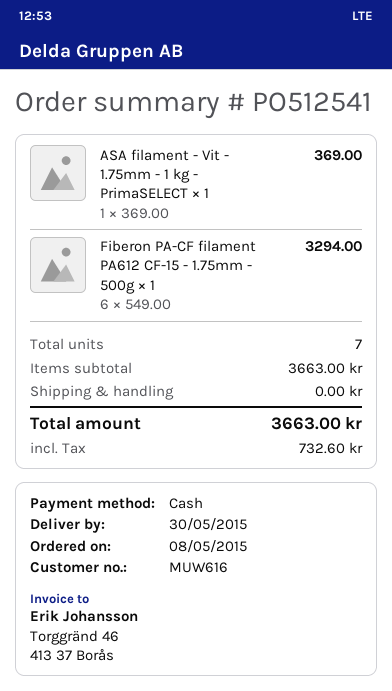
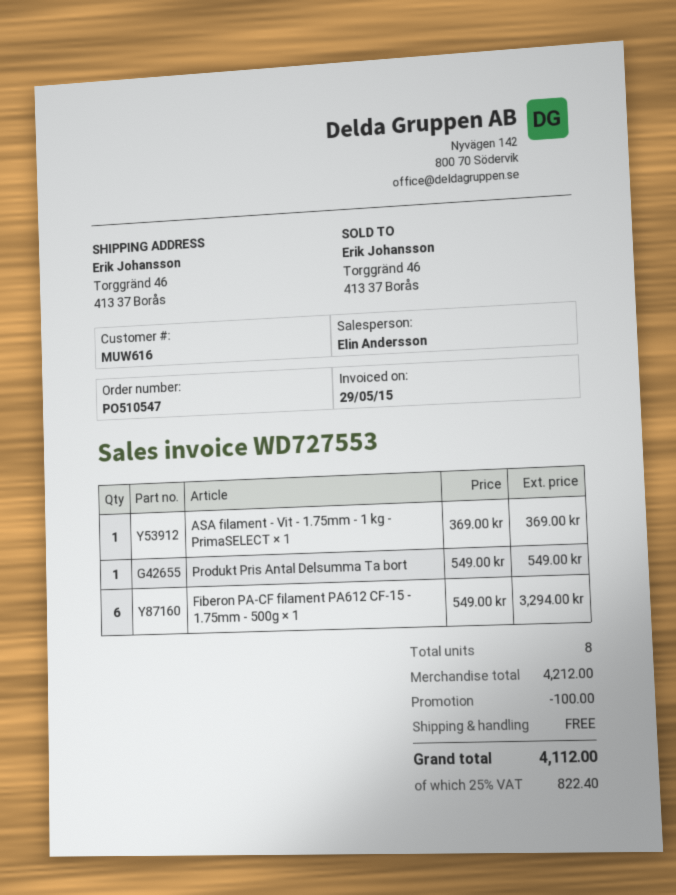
order number: PO512541 -> PO510547
Produkt Pris Antal Delsumma Ta bort: none -> 1 x 549.00 = 549.00
total quantity: 7 -> 8
subtotal: 3663.00 -> 4212.00
discount: none -> 100.00
tax: 732.60 -> 822.40
total: 3663.00 -> 4112.00

